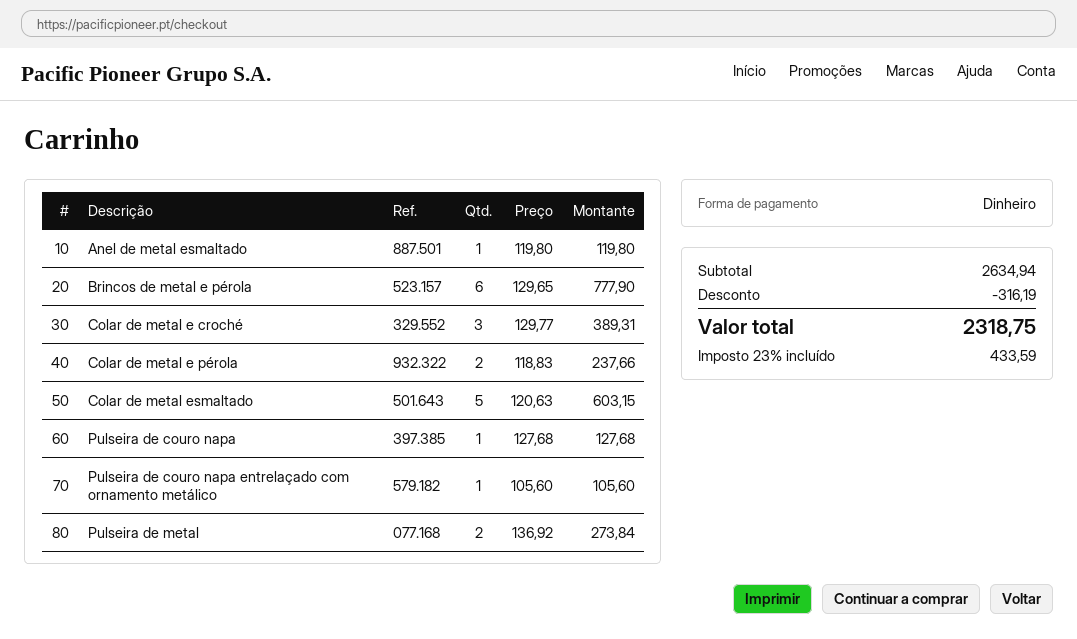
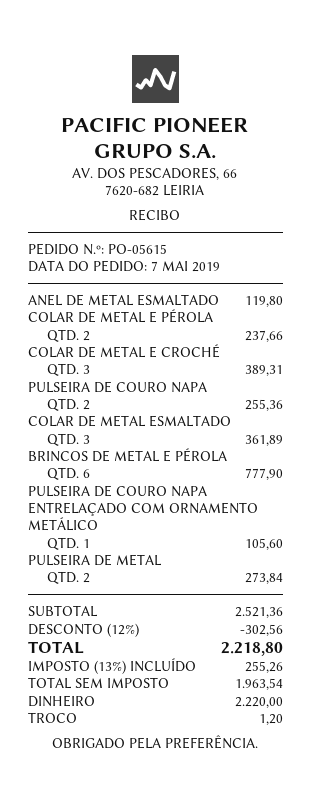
Colar de metal esmaltado: 5 for 603.15 -> 3 for 361.89
Pulseira de couro napa: 1 for 127.68 -> 2 for 255.36
subtotal: 2634.94 -> 2521.36
discount: 316.19 -> 302.56
tax: 23% = 433.59 -> 13% = 255.26
total: 2318.75 -> 2218.80

